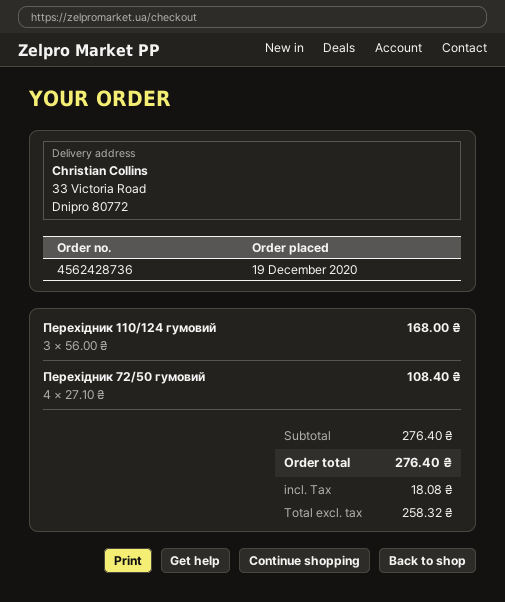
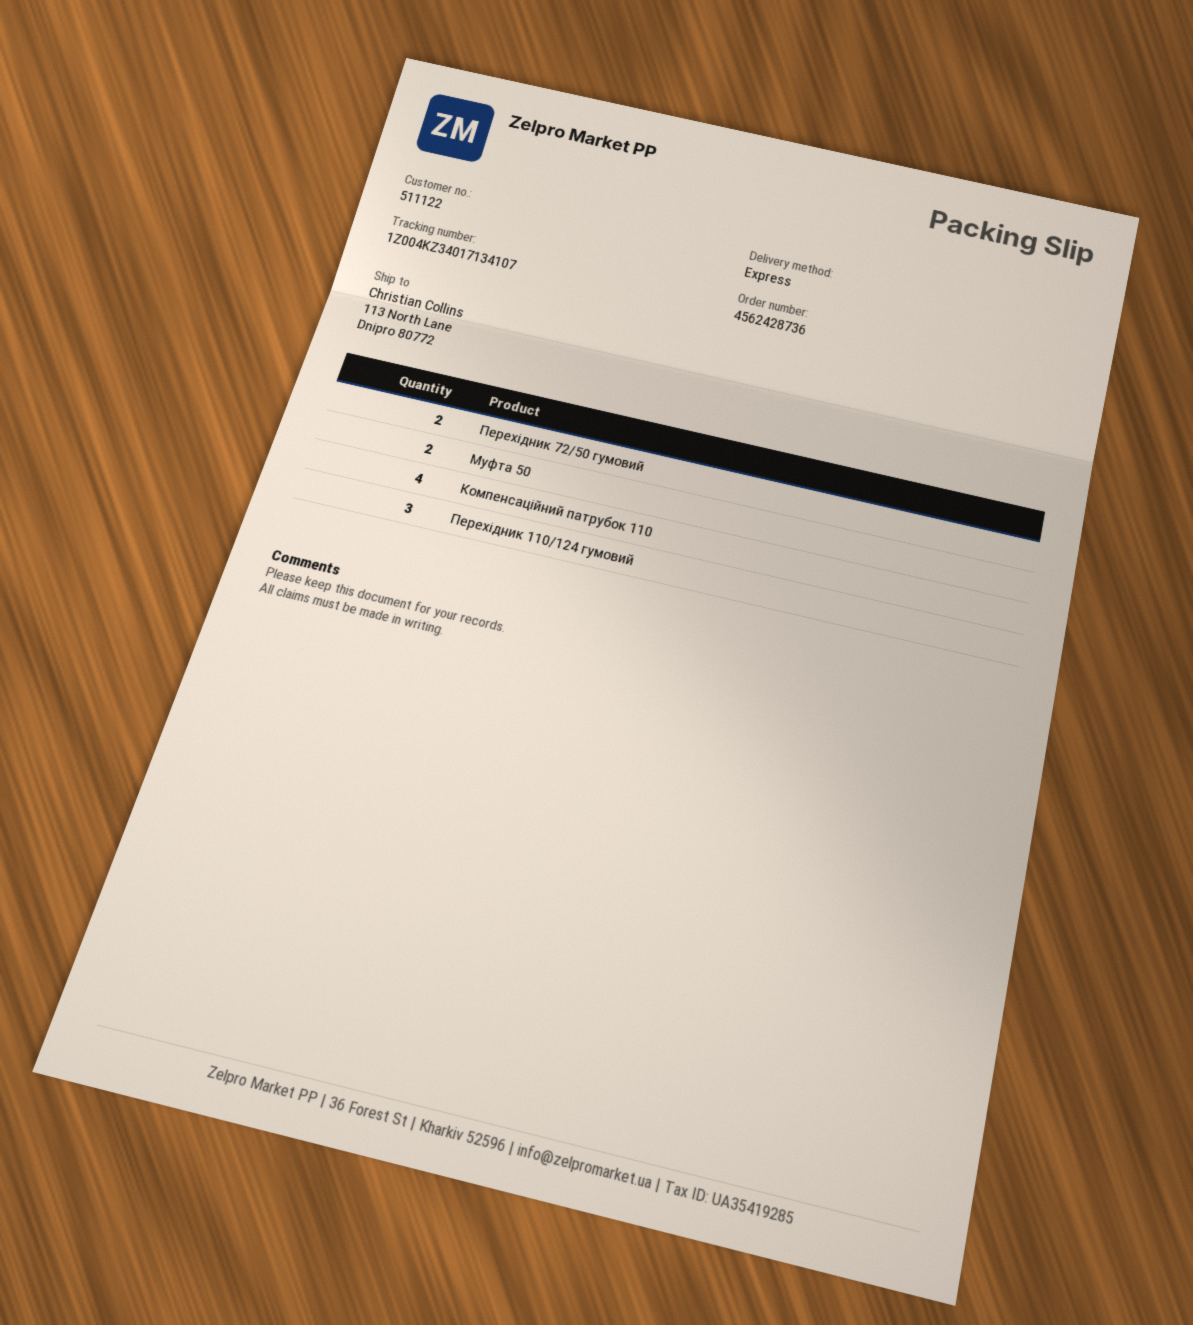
ship to: 33 Victoria Road, Dnipro 80772 -> 113 North Lane, Dnipro 80772
Перехідник 72/50 гумовий: 4 -> 2
Муфта 50: none -> 2
Компенсаційний патрубок 110: none -> 4

